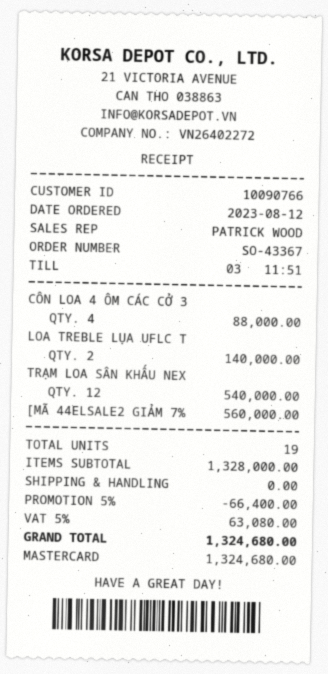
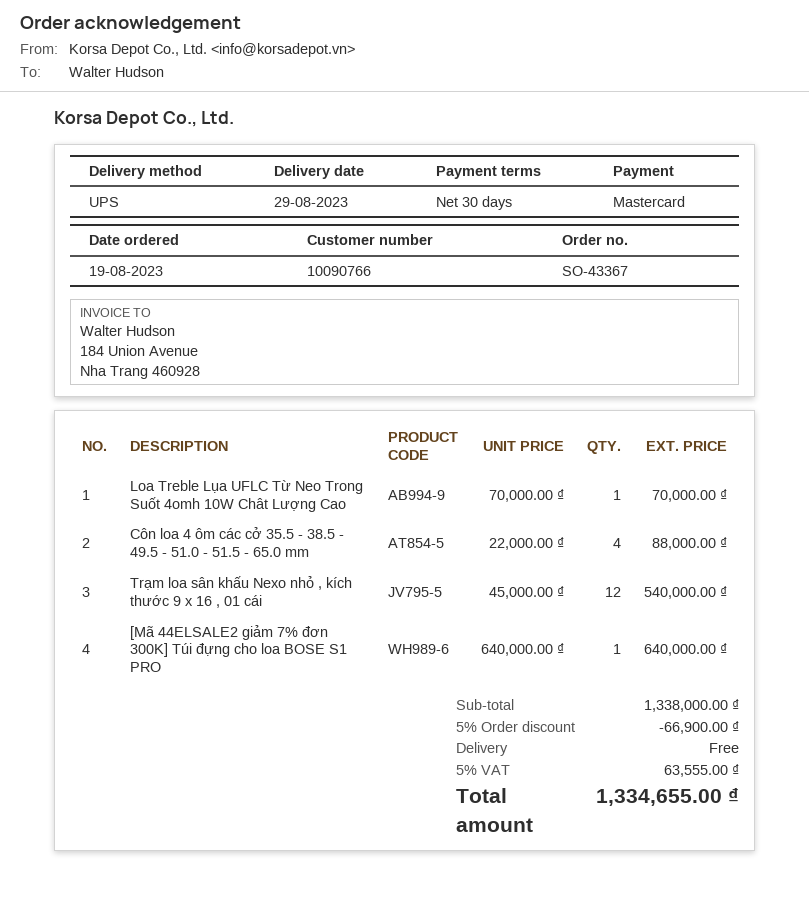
order date: 2023-08-12 -> 2023-08-19
LOA TREBLE LỤA UFLC T: 2 for 140000.00 -> 1 for 70000.00
[MÃ 44ELSALE2 GIẢM 7%: 1 for 560000.00 -> 1 for 640000.00
subtotal: 1328000.00 -> 1338000.00
discount: 5% = 66400.00 -> 5% = 66900.00
tax: 5% = 63080.00 -> 5% = 63555.00
total: 1324680.00 -> 1334655.00

